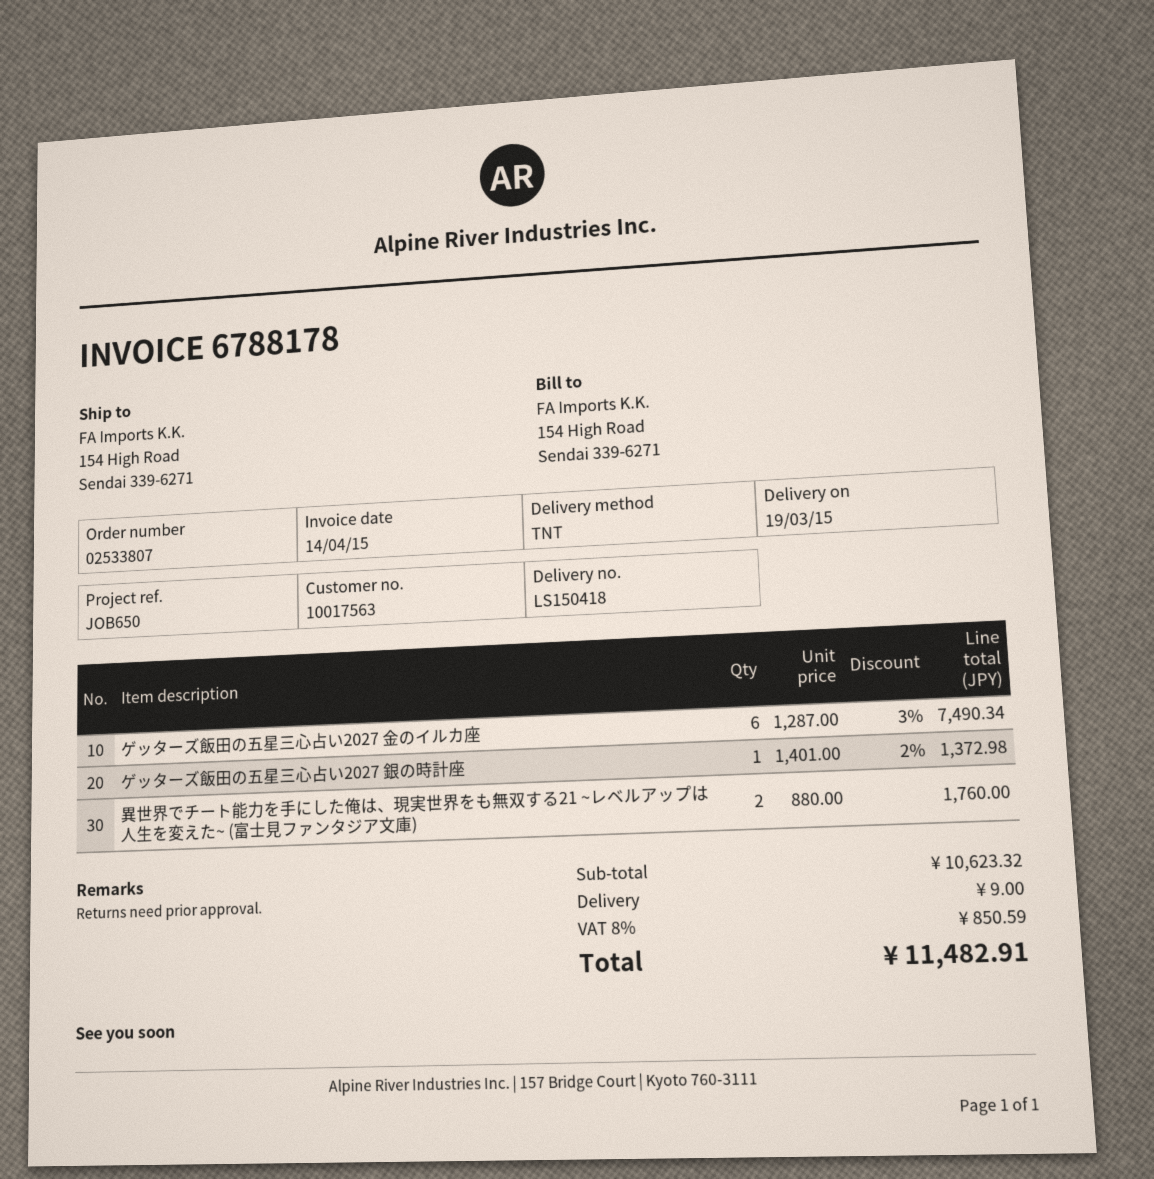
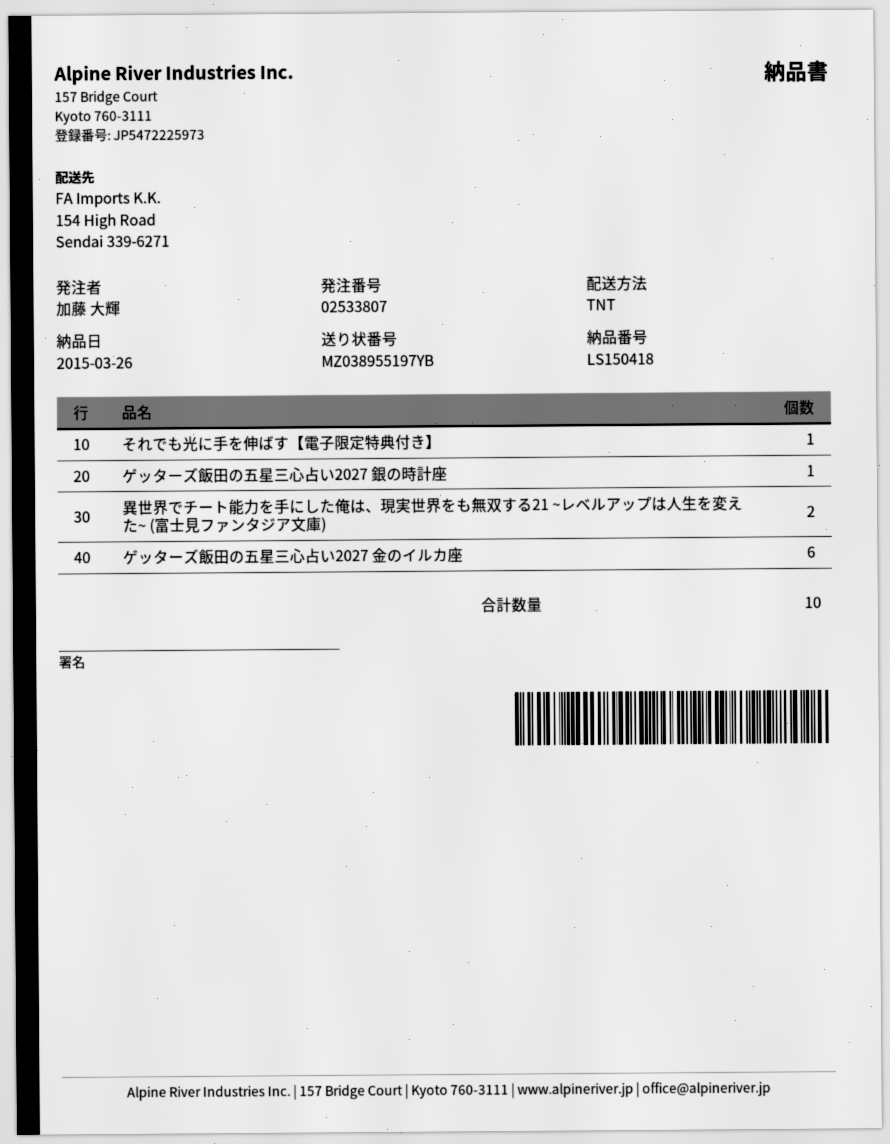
delivery date: 2015-03-19 -> 2015-03-26
それでも光に手を伸ばす【電子限定特典付き】: none -> 1

